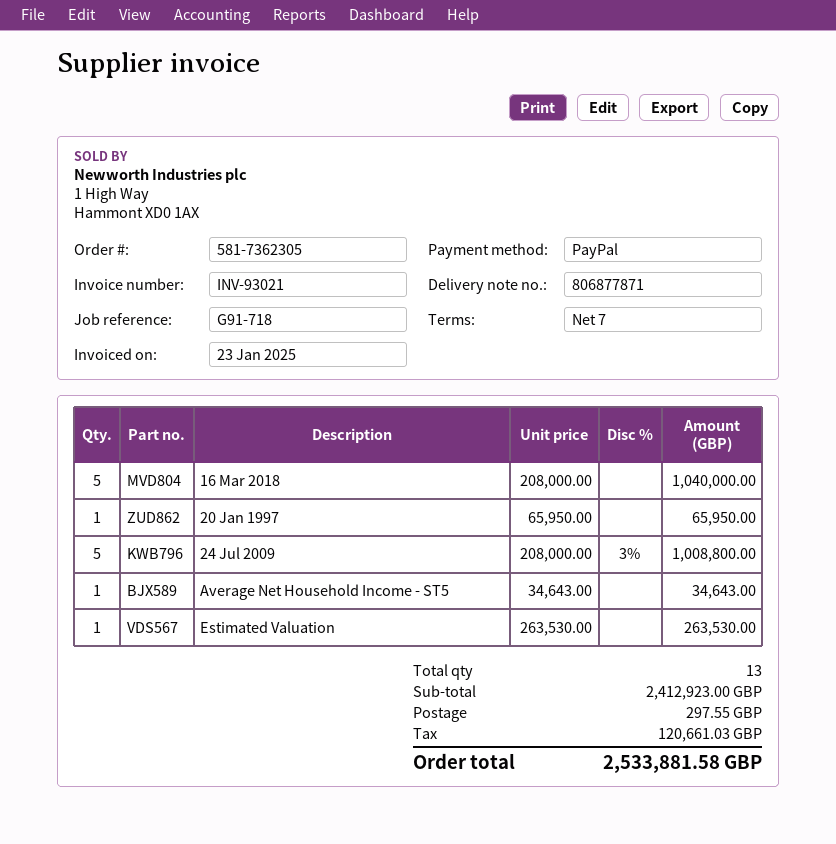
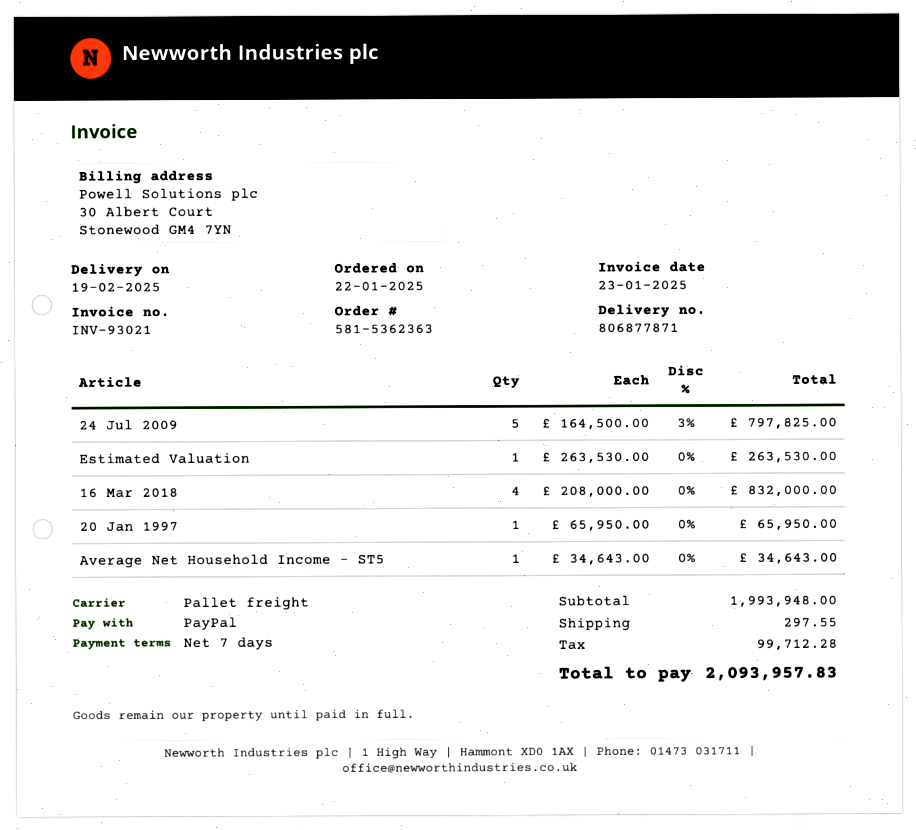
order number: 581-7362305 -> 581-5362363
16 Mar 2018: 5 x 208000.00 = 1040000.00 -> 4 x 208000.00 = 832000.00
24 Jul 2009: 5 x 208000.00 - 3% = 1008800.00 -> 5 x 164500.00 - 3% = 797825.00
subtotal: 2412923.00 -> 1993948.00
tax: 120661.03 -> 99712.28
total: 2533881.58 -> 2093957.83

